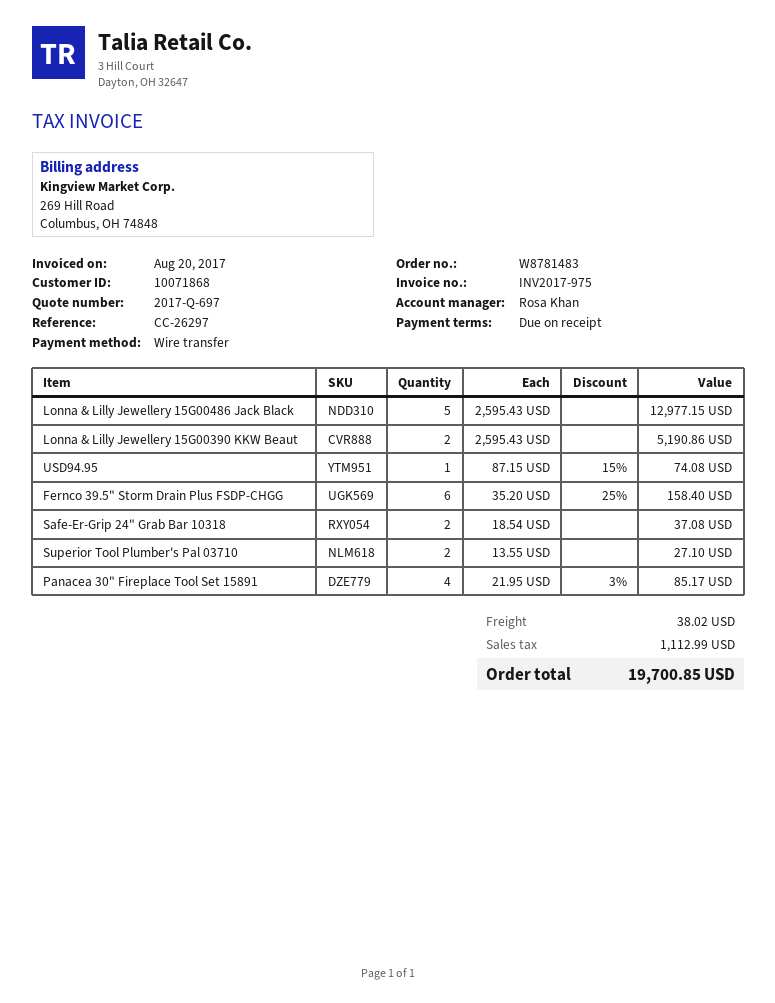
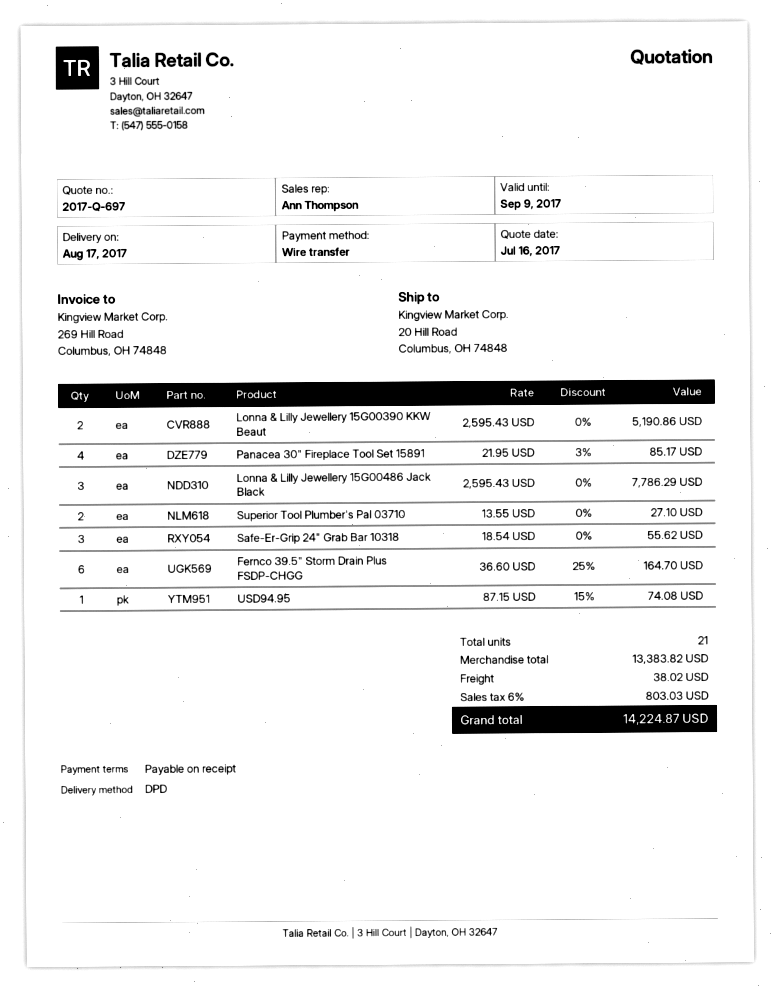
sales rep: Rosa Khan -> Ann Thompson
Lonna & Lilly Jewellery 15G00486 Jack Black: 5 x 2595.43 = 12977.15 -> 3 x 2595.43 = 7786.29
Fernco 39.5" Storm Drain Plus FSDP-CHGG: 6 x 35.20 - 25% = 158.40 -> 6 x 36.60 - 25% = 164.70
Safe-Er-Grip 24" Grab Bar 10318: 2 x 18.54 = 37.08 -> 3 x 18.54 = 55.62
tax: 1112.99 -> 803.03
total: 19700.85 -> 14224.87

